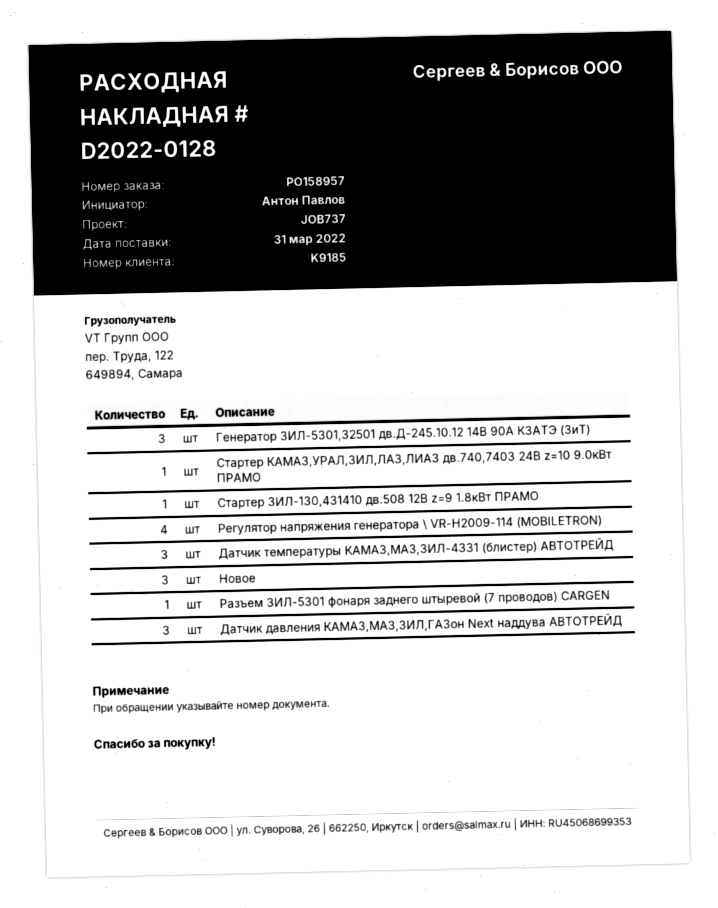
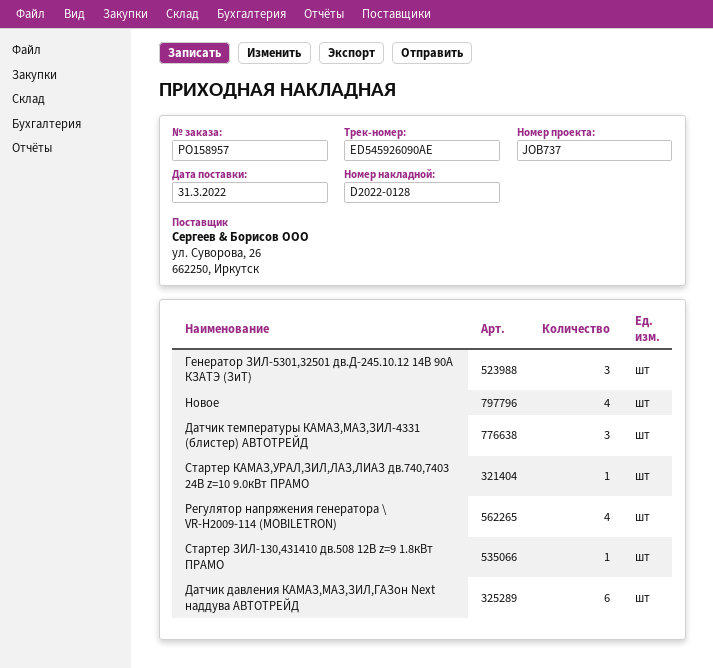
Новое: 3 -> 4
Разъем ЗИЛ-5301 фонаря заднего штыревой (7 проводов) CARGEN: 1 -> none
Датчик давления КАМАЗ,МАЗ,ЗИЛ,ГАЗон Next наддува АВТОТРЕЙД: 3 -> 6

